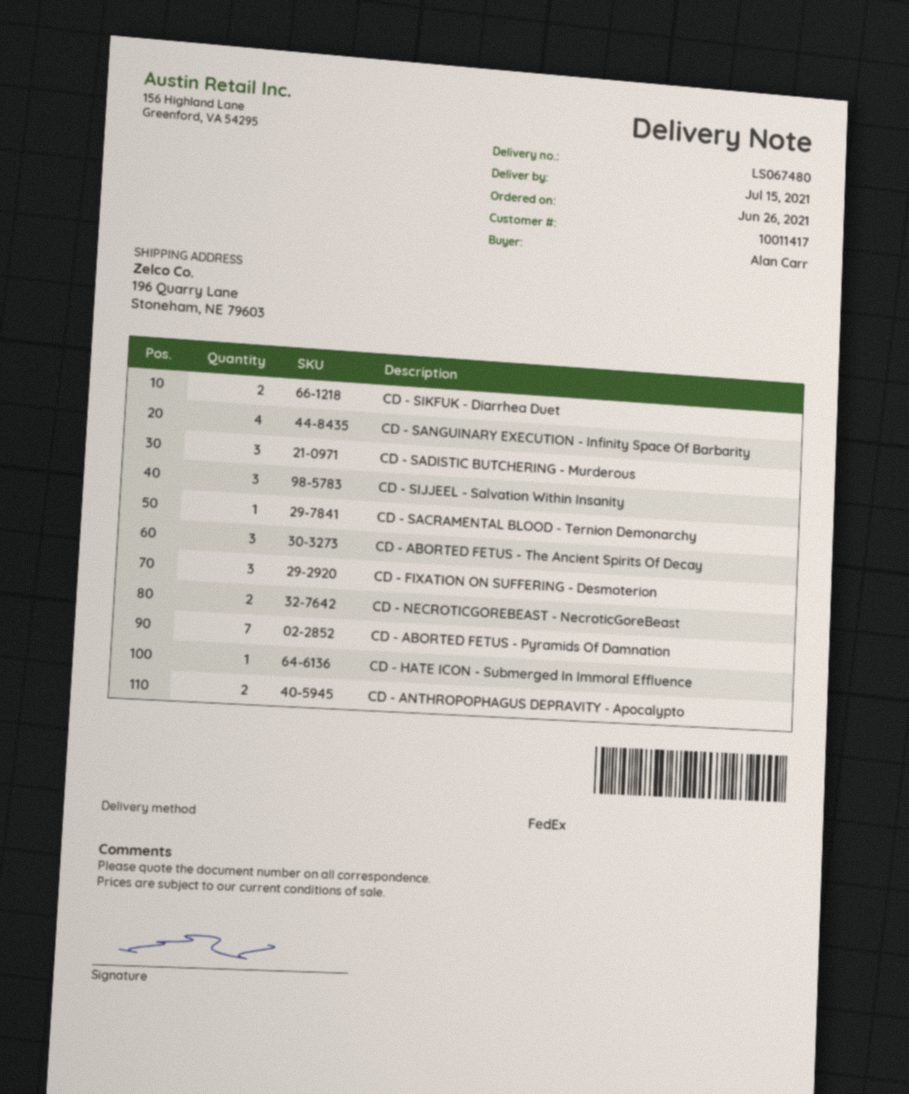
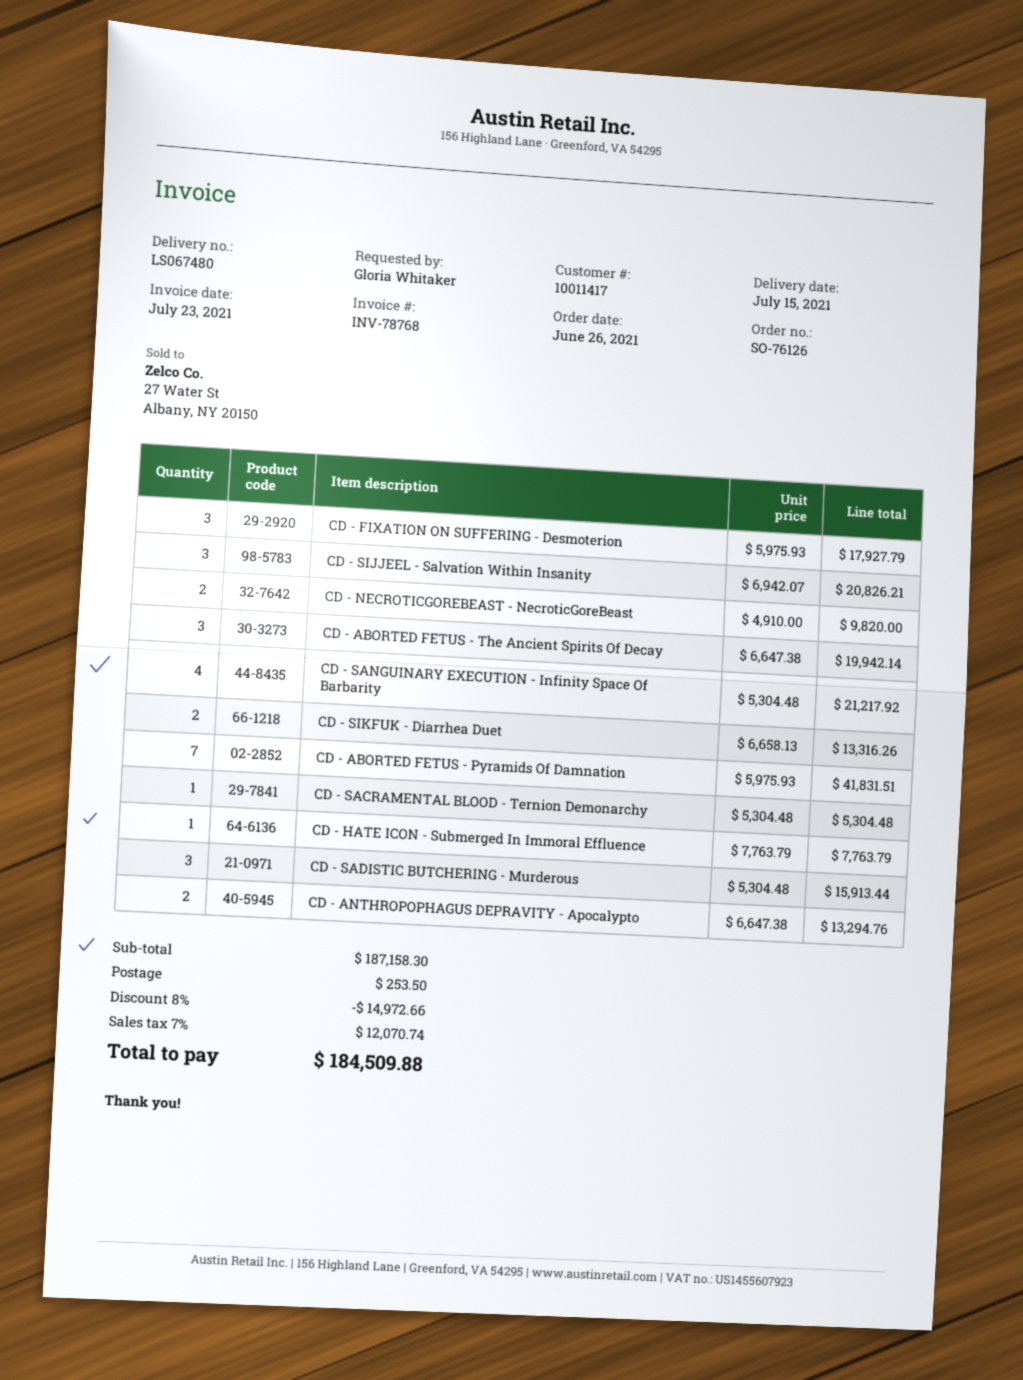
ordered by: Alan Carr -> Gloria Whitaker

